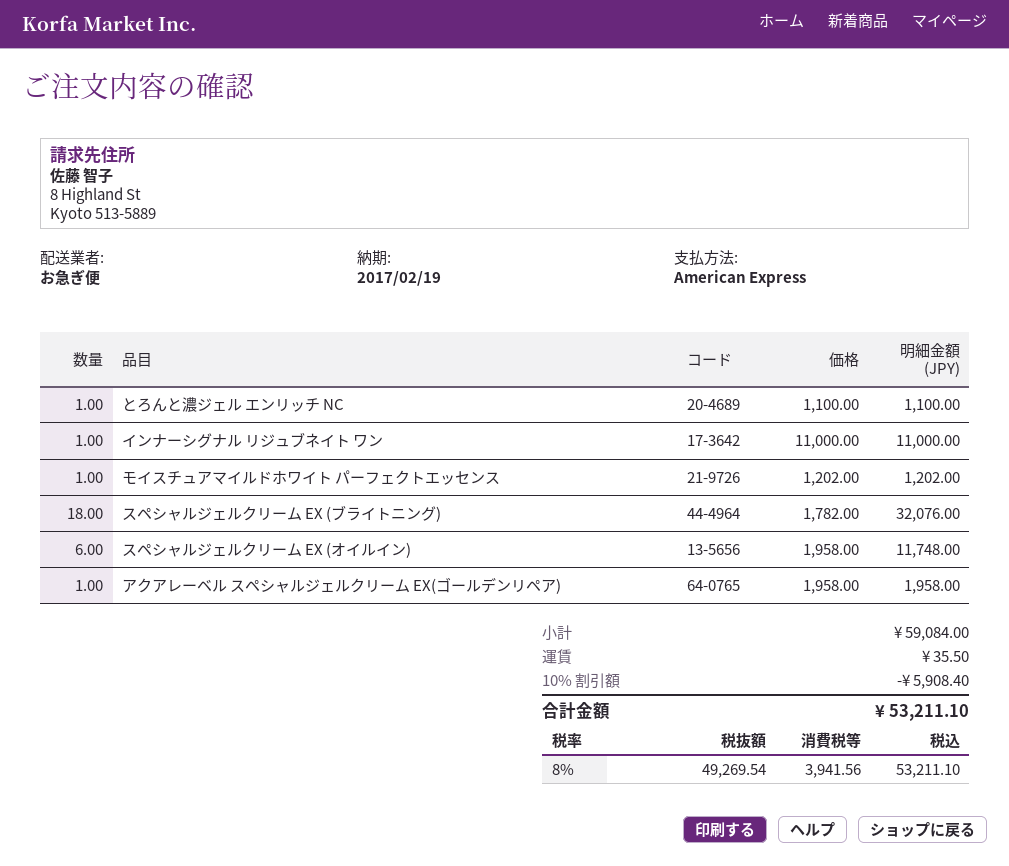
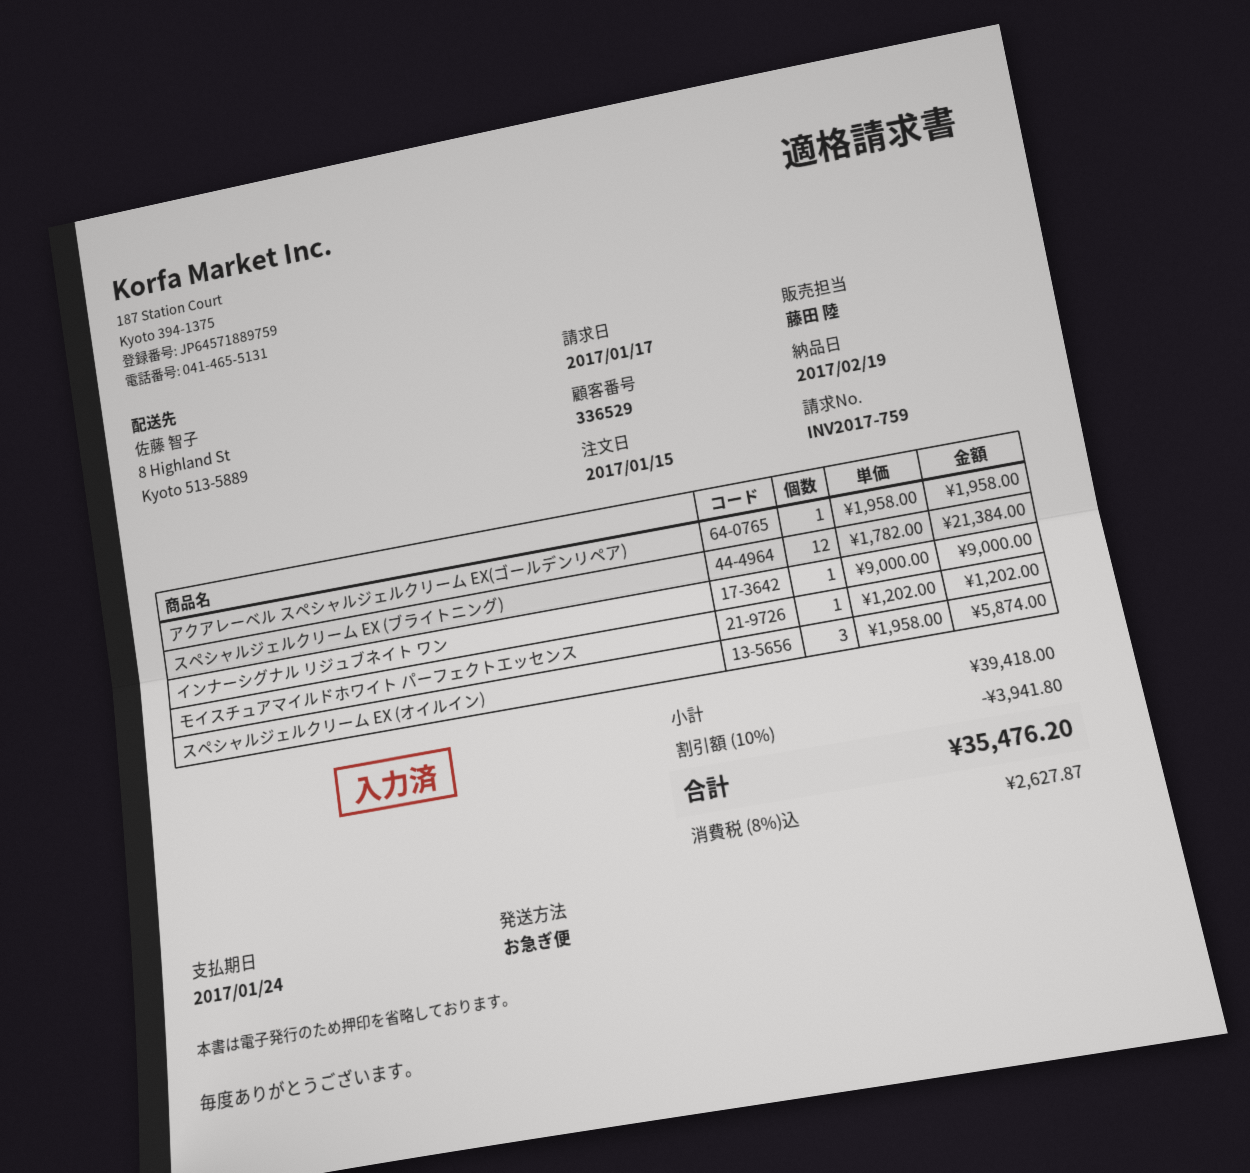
とろんと濃ジェル エンリッチ NC: 1 x 1100.00 = 1100.00 -> none
インナーシグナル リジュブネイト ワン: 1 x 11000.00 = 11000.00 -> 1 x 9000.00 = 9000.00
スペシャルジェルクリーム EX (ブライトニング): 18 x 1782.00 = 32076.00 -> 12 x 1782.00 = 21384.00
スペシャルジェルクリーム EX (オイルイン): 6 x 1958.00 = 11748.00 -> 3 x 1958.00 = 5874.00
subtotal: 59084.00 -> 39418.00
discount: 10% = 5908.40 -> 10% = 3941.80
shipping: 35.50 -> none
tax: 8% = 3941.56 -> 8% = 2627.87
total: 53211.10 -> 35476.20

